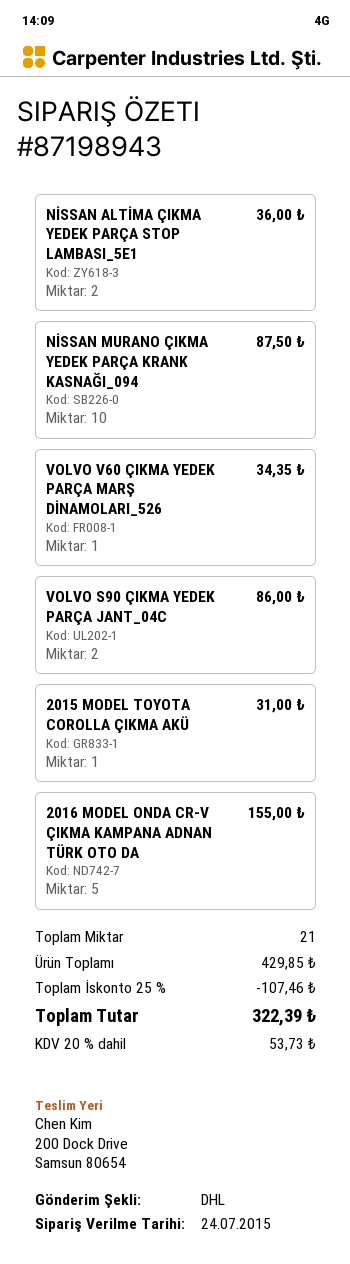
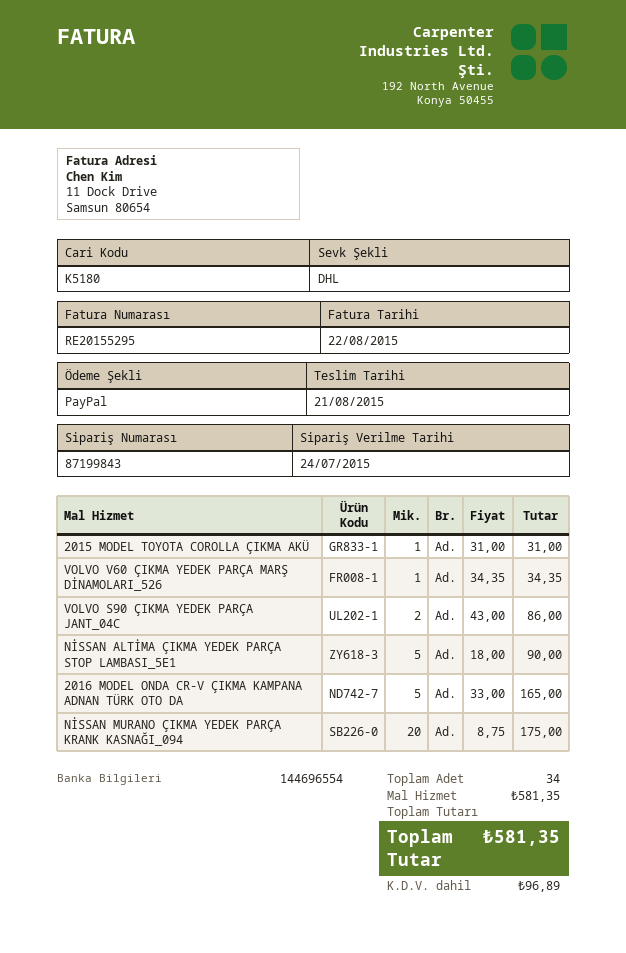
order number: 87198943 -> 87199843
NİSSAN ALTİMA ÇIKMA YEDEK PARÇA STOP LAMBASI_5E1: 2 for 36.00 -> 5 for 90.00
NİSSAN MURANO ÇIKMA YEDEK PARÇA KRANK KASNAĞI_094: 10 for 87.50 -> 20 for 175.00
2016 MODEL ONDA CR-V ÇIKMA KAMPANA ADNAN TÜRK OTO DA: 5 for 155.00 -> 5 for 165.00
total quantity: 21 -> 34
subtotal: 429.85 -> 581.35
discount: 25% = 107.46 -> none
tax: 53.73 -> 96.89
total: 322.39 -> 581.35

